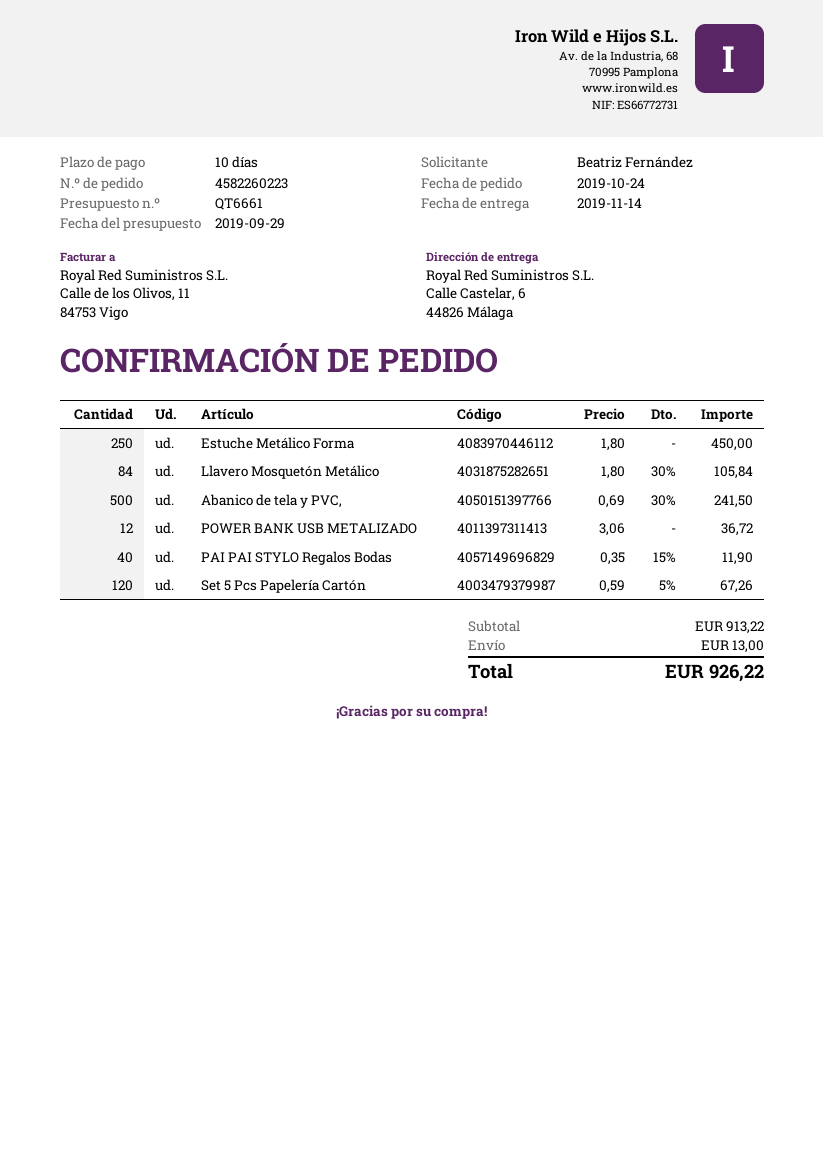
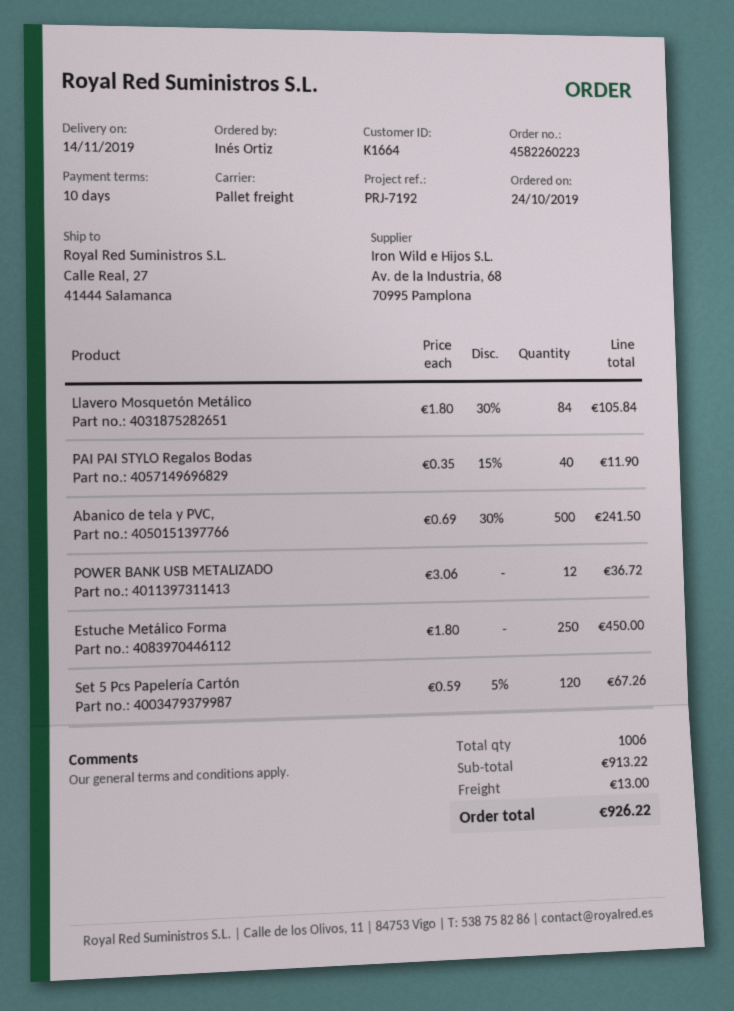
ordered by: Beatriz Fernández -> Inés Ortiz
ship to: Calle Castelar, 6, 44826 Málaga -> Calle Real, 27, 41444 Salamanca

